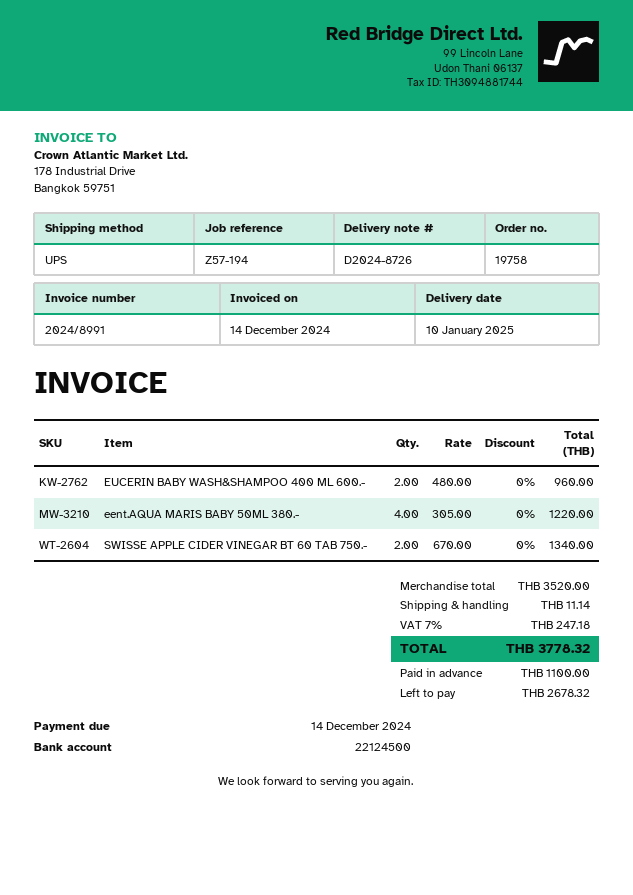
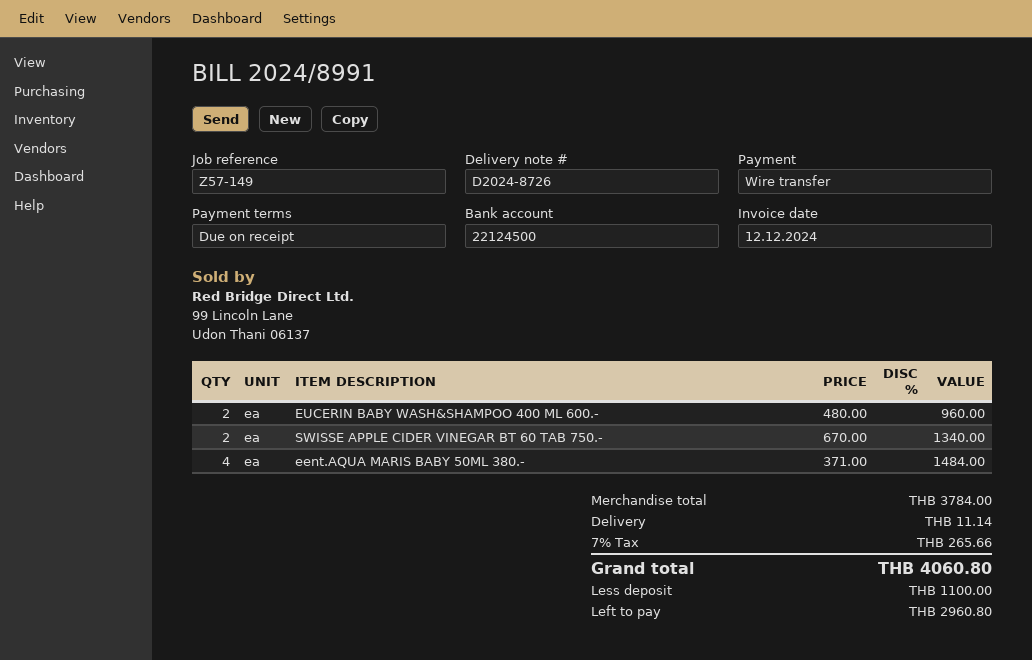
invoice date: 2024-12-14 -> 2024-12-12
reference: Z57-194 -> Z57-149
eent.AQUA MARIS BABY 50ML 380.-: 4 x 305.00 = 1220.00 -> 4 x 371.00 = 1484.00
subtotal: 3520.00 -> 3784.00
tax: 7% = 247.18 -> 7% = 265.66
total: 3778.32 -> 4060.80
balance: 2678.32 -> 2960.80

